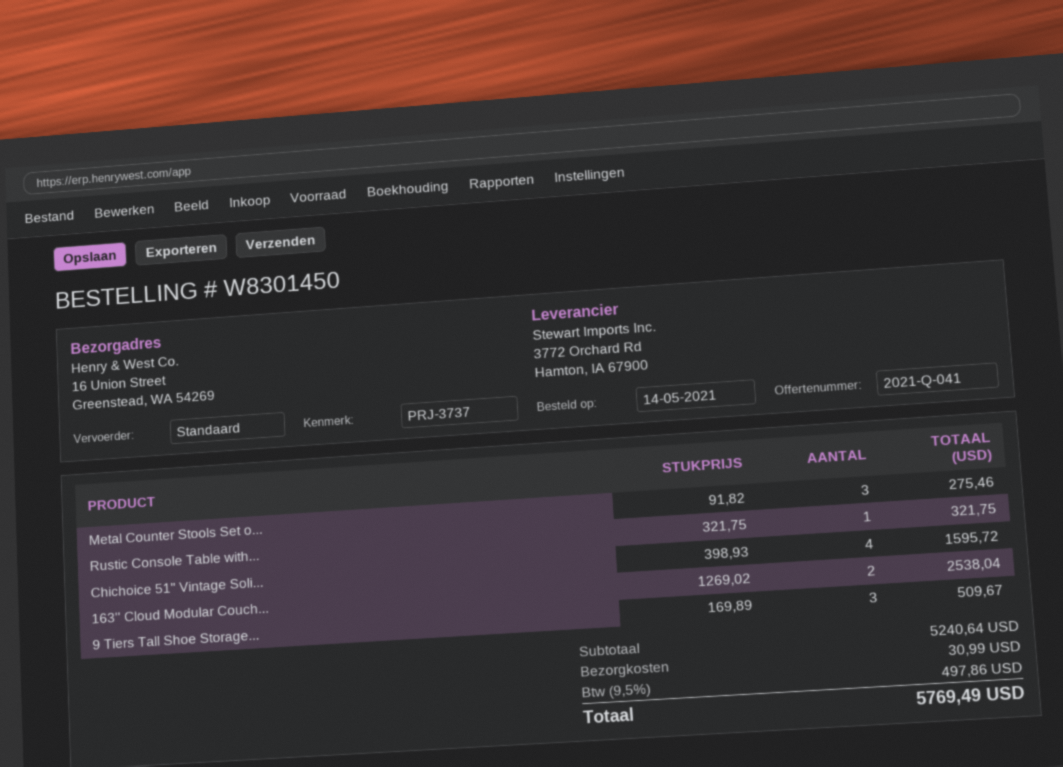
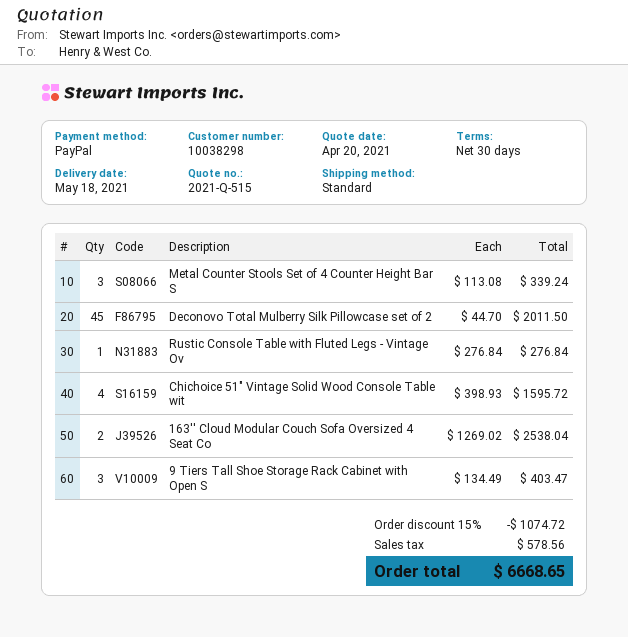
quote number: 2021-Q-041 -> 2021-Q-515
Metal Counter Stools Set o...: 3 x 91.82 = 275.46 -> 3 x 113.08 = 339.24
Rustic Console Table with...: 1 x 321.75 = 321.75 -> 1 x 276.84 = 276.84
9 Tiers Tall Shoe Storage...: 3 x 169.89 = 509.67 -> 3 x 134.49 = 403.47
Deconovo Total Mulberry Silk Pillowcase set of 2: none -> 45 x 44.70 = 2011.50
discount: none -> 15% = 1074.72
shipping: 30.99 -> none
tax: 497.86 -> 578.56
total: 5769.49 -> 6668.65

